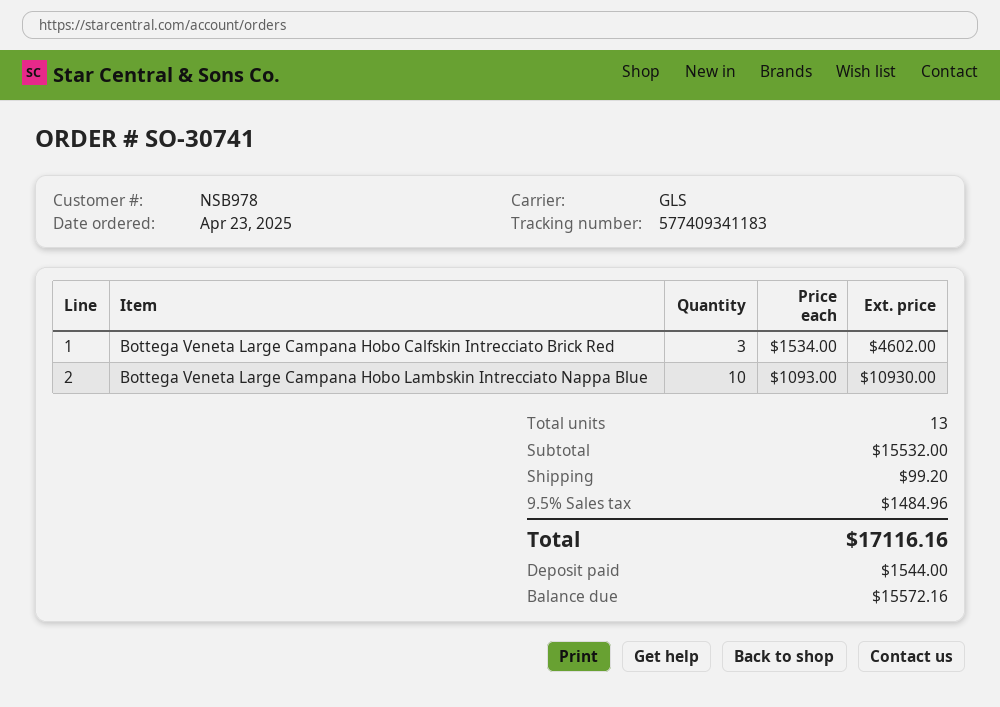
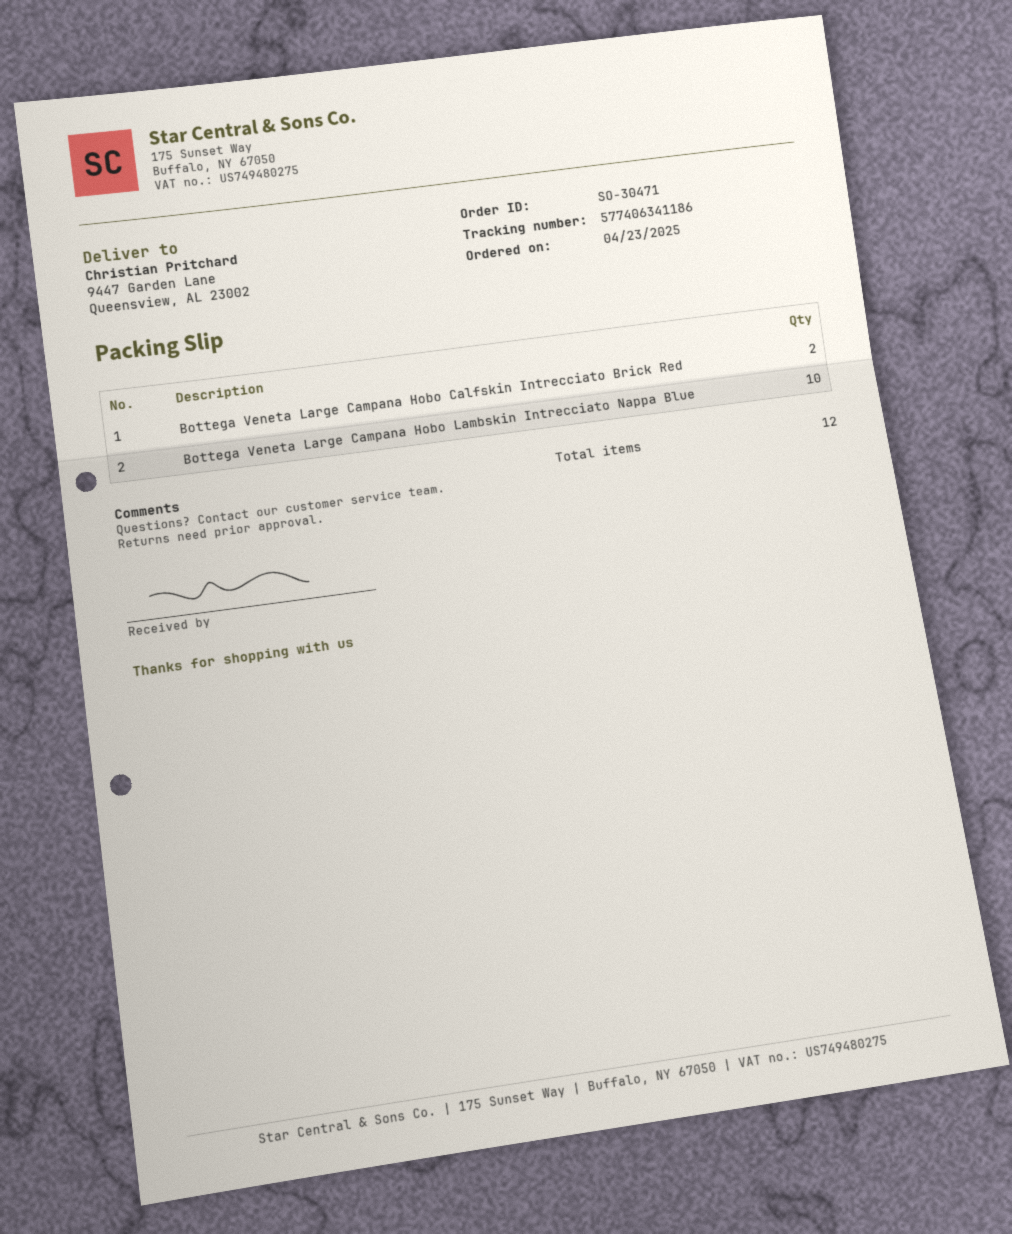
order number: SO-30741 -> SO-30471
tracking number: 577409341183 -> 577406341186
Bottega Veneta Large Campana Hobo Calfskin Intrecciato Brick Red: 3 -> 2
total quantity: 13 -> 12

